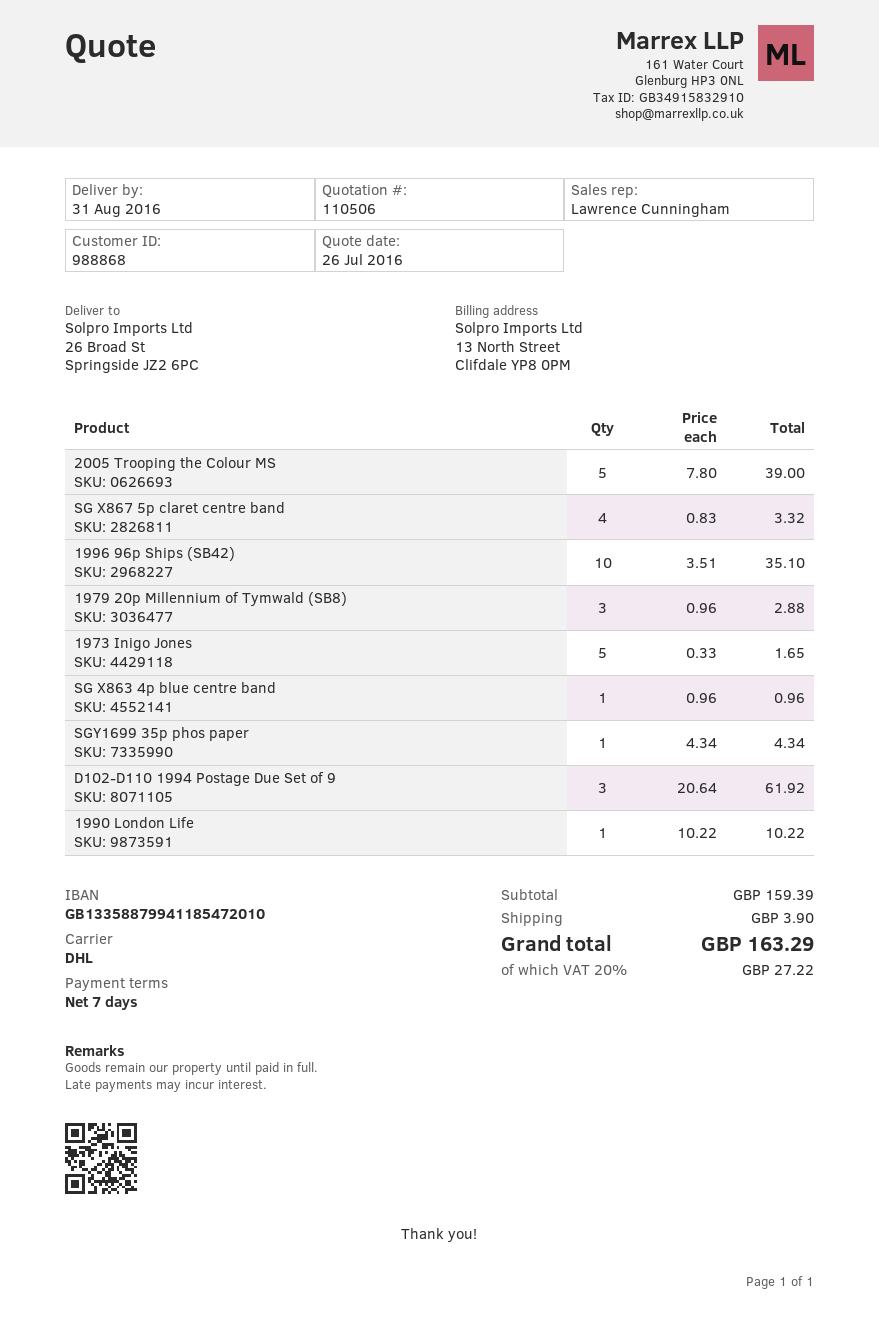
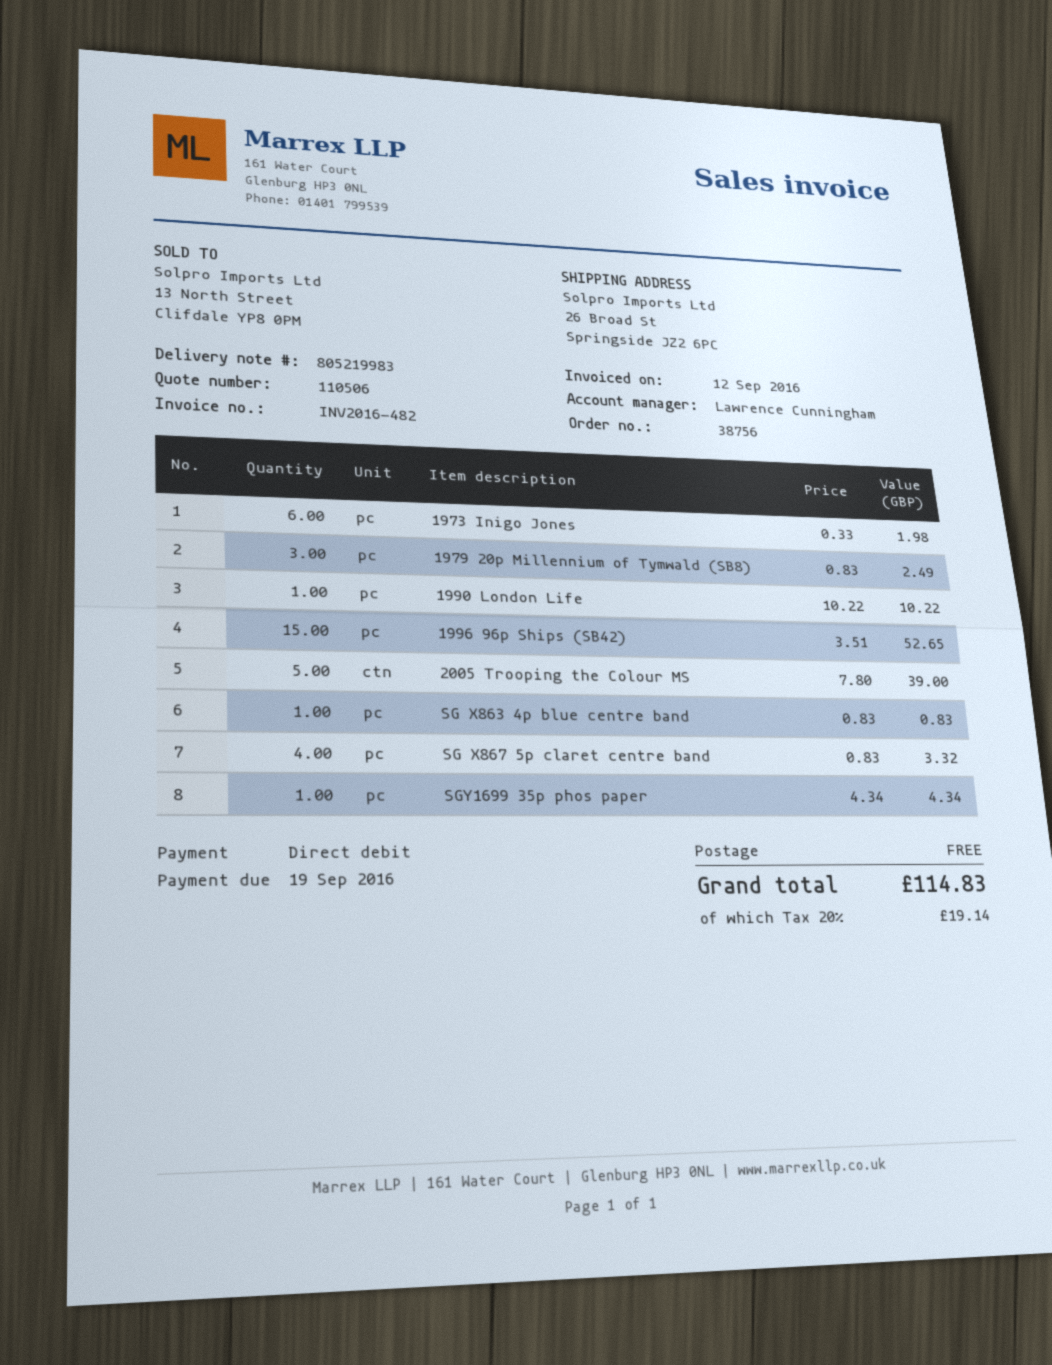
1996 96p Ships (SB42): 10 x 3.51 = 35.10 -> 15 x 3.51 = 52.65
1979 20p Millennium of Tymwald (SB8): 3 x 0.96 = 2.88 -> 3 x 0.83 = 2.49
1973 Inigo Jones: 5 x 0.33 = 1.65 -> 6 x 0.33 = 1.98
SG X863 4p blue centre band: 1 x 0.96 = 0.96 -> 1 x 0.83 = 0.83
D102-D110 1994 Postage Due Set of 9: 3 x 20.64 = 61.92 -> none
shipping: 3.90 -> 0.00
tax: 20% = 27.22 -> 20% = 19.14
total: 163.29 -> 114.83

